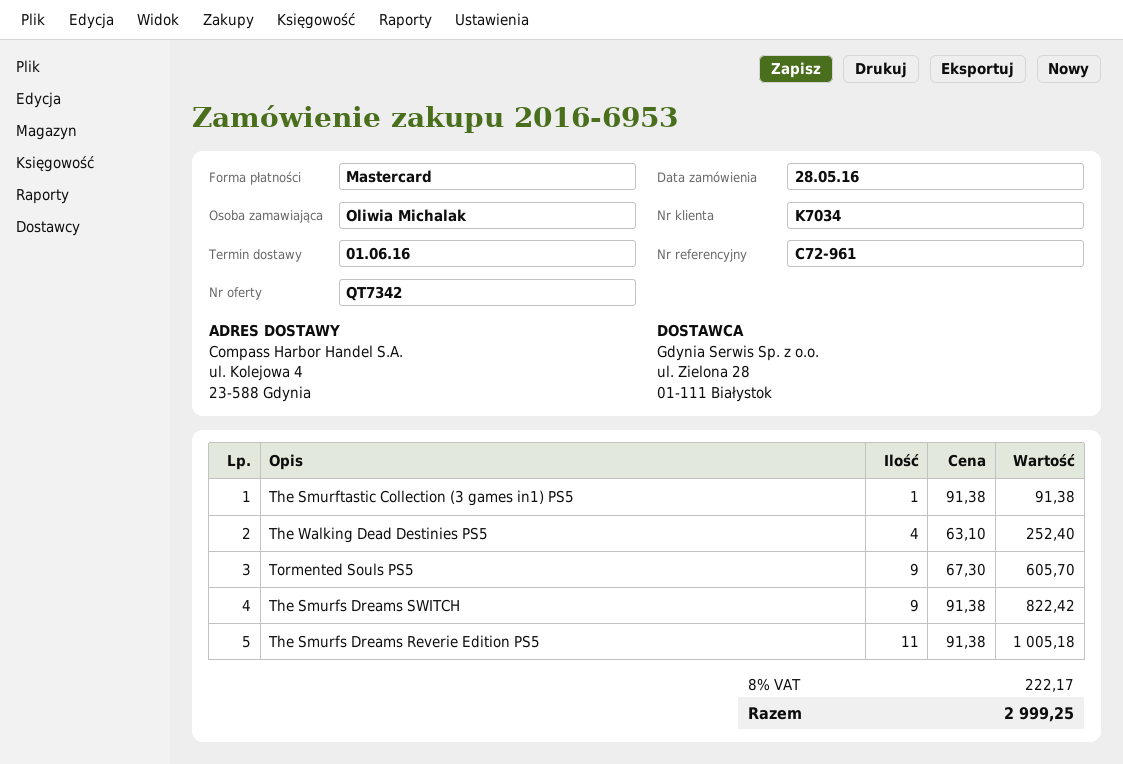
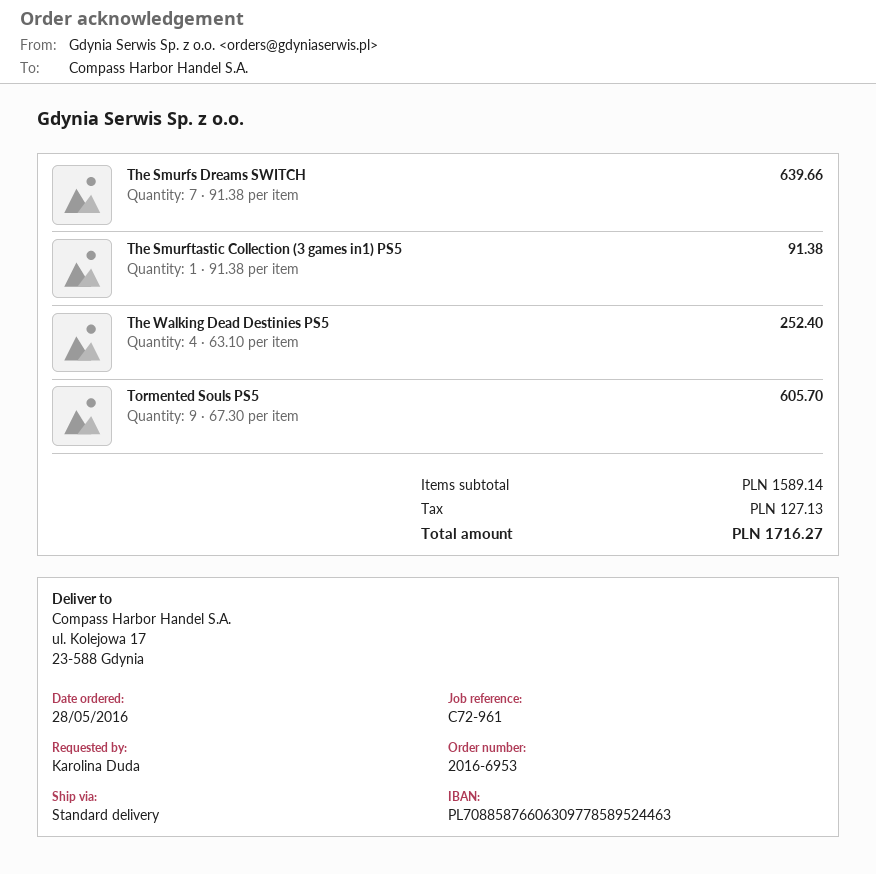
ordered by: Oliwia Michalak -> Karolina Duda
ship to: ul. Kolejowa 4, 23-588 Gdynia -> ul. Kolejowa 17, 23-588 Gdynia
The Smurfs Dreams SWITCH: 9 x 91.38 = 822.42 -> 7 x 91.38 = 639.66
The Smurfs Dreams Reverie Edition PS5: 11 x 91.38 = 1005.18 -> none
tax: 222.17 -> 127.13
total: 2999.25 -> 1716.27

